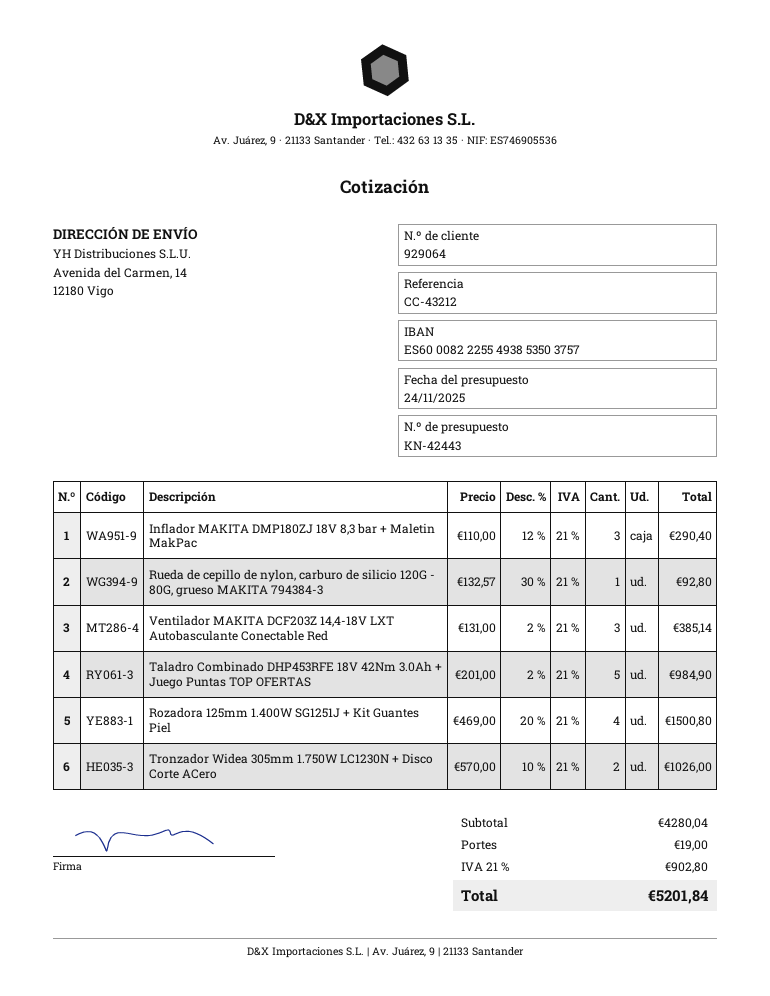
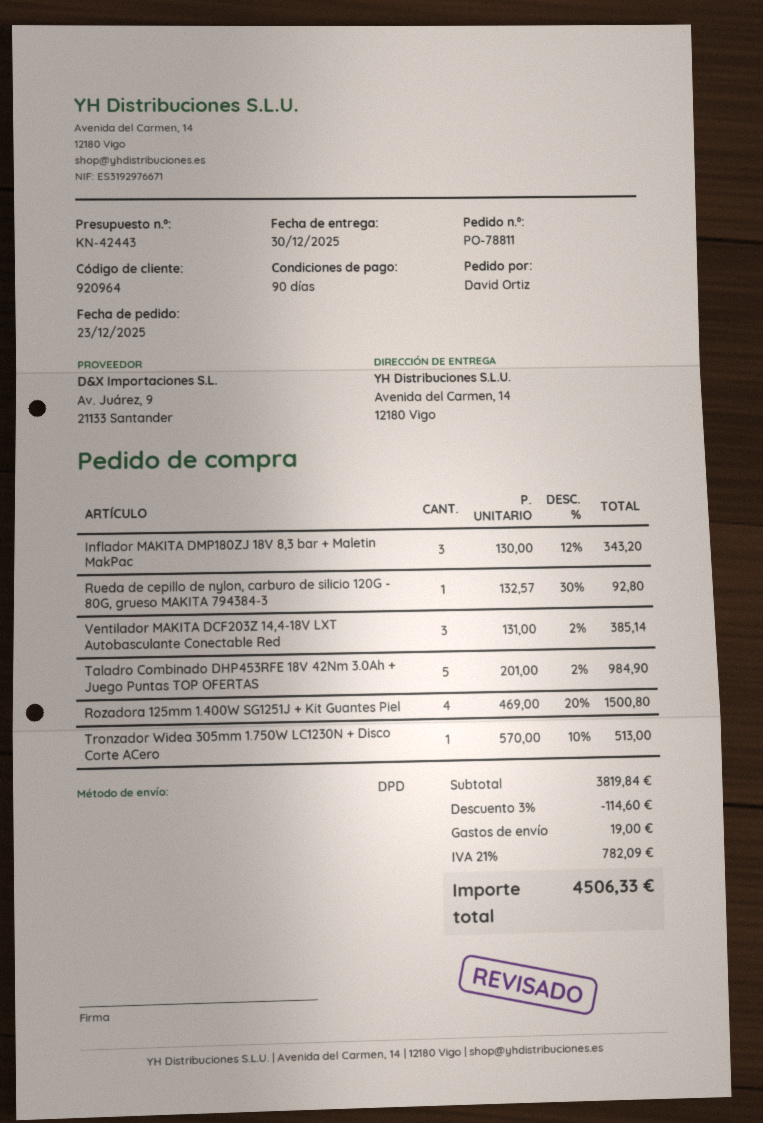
customer number: 929064 -> 920964
Inflador MAKITA DMP180ZJ 18V 8,3 bar + Maletin MakPac: 3 x 110.00 - 12% = 290.40 -> 3 x 130.00 - 12% = 343.20
Tronzador Widea 305mm 1.750W LC1230N + Disco Corte ACero: 2 x 570.00 - 10% = 1026.00 -> 1 x 570.00 - 10% = 513.00
subtotal: 4280.04 -> 3819.84
discount: none -> 3% = 114.60
tax: 21% = 902.80 -> 21% = 782.09
total: 5201.84 -> 4506.33

